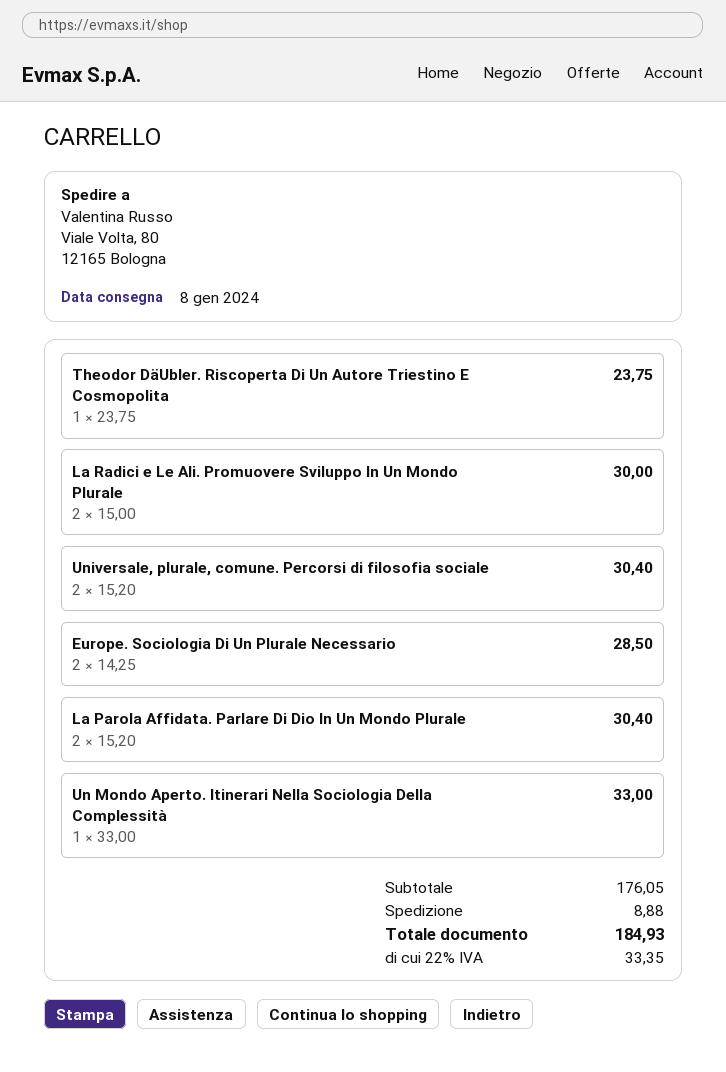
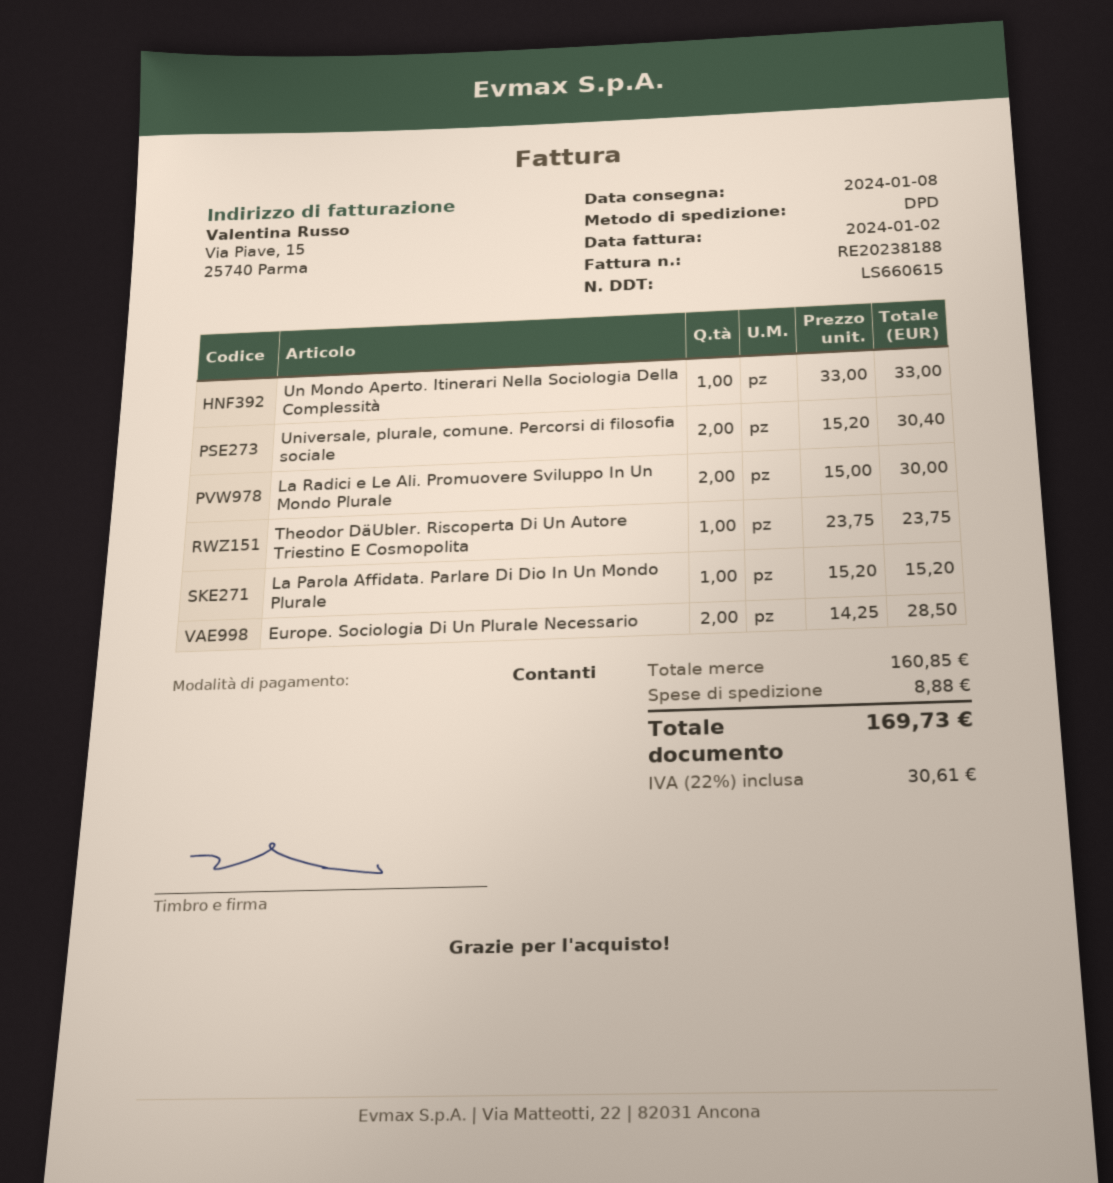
La Parola Affidata. Parlare Di Dio In Un Mondo Plurale: 2 x 15.20 = 30.40 -> 1 x 15.20 = 15.20
subtotal: 176.05 -> 160.85
tax: 22% = 33.35 -> 22% = 30.61
total: 184.93 -> 169.73

